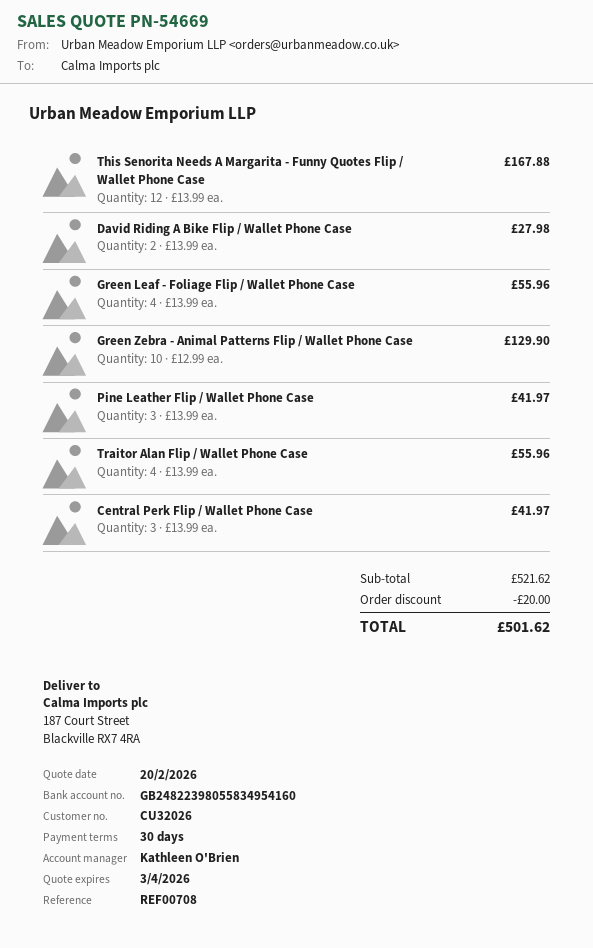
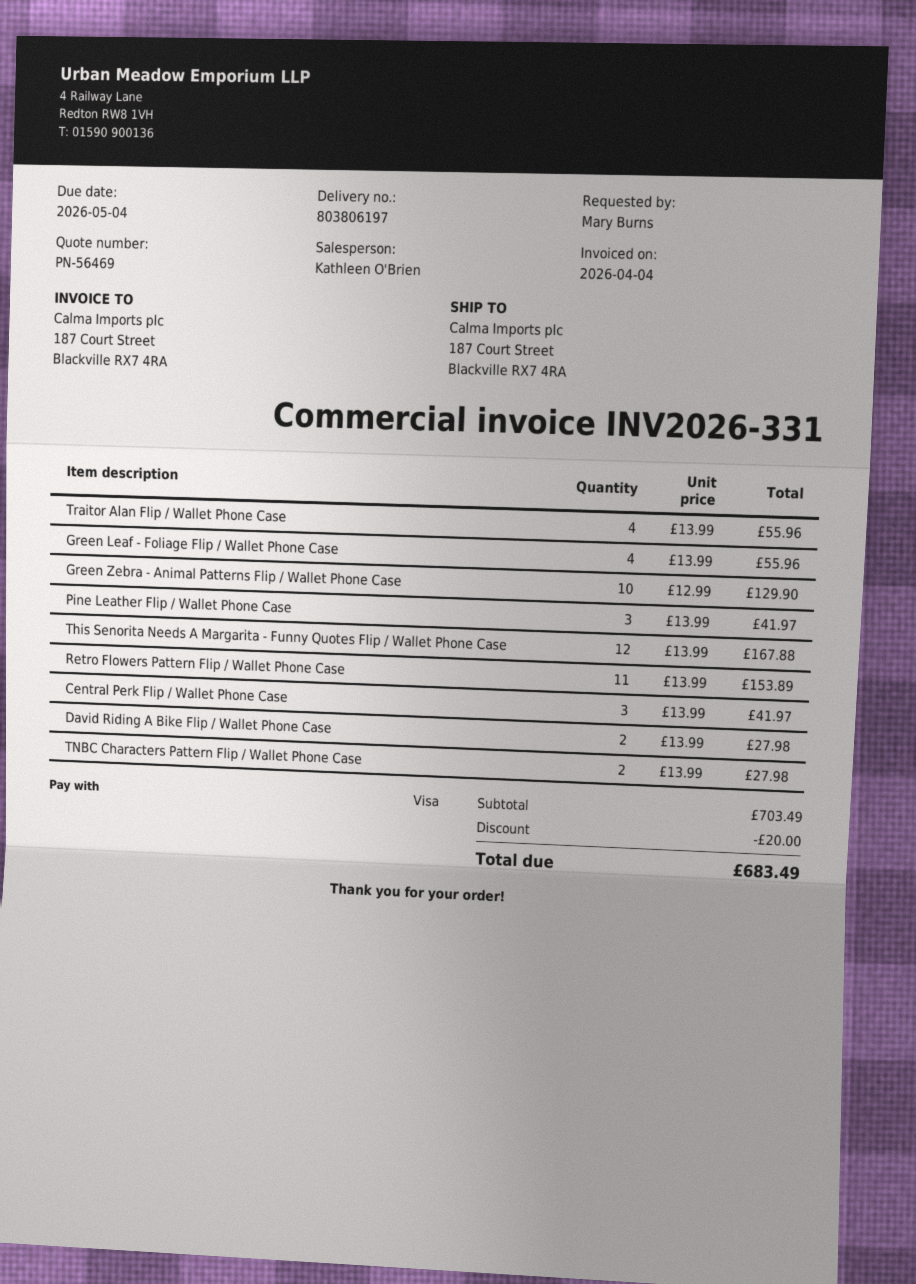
quote number: PN-54669 -> PN-56469
Retro Flowers Pattern Flip / Wallet Phone Case: none -> 11 x 13.99 = 153.89
TNBC Characters Pattern Flip / Wallet Phone Case: none -> 2 x 13.99 = 27.98
subtotal: 521.62 -> 703.49
total: 501.62 -> 683.49

